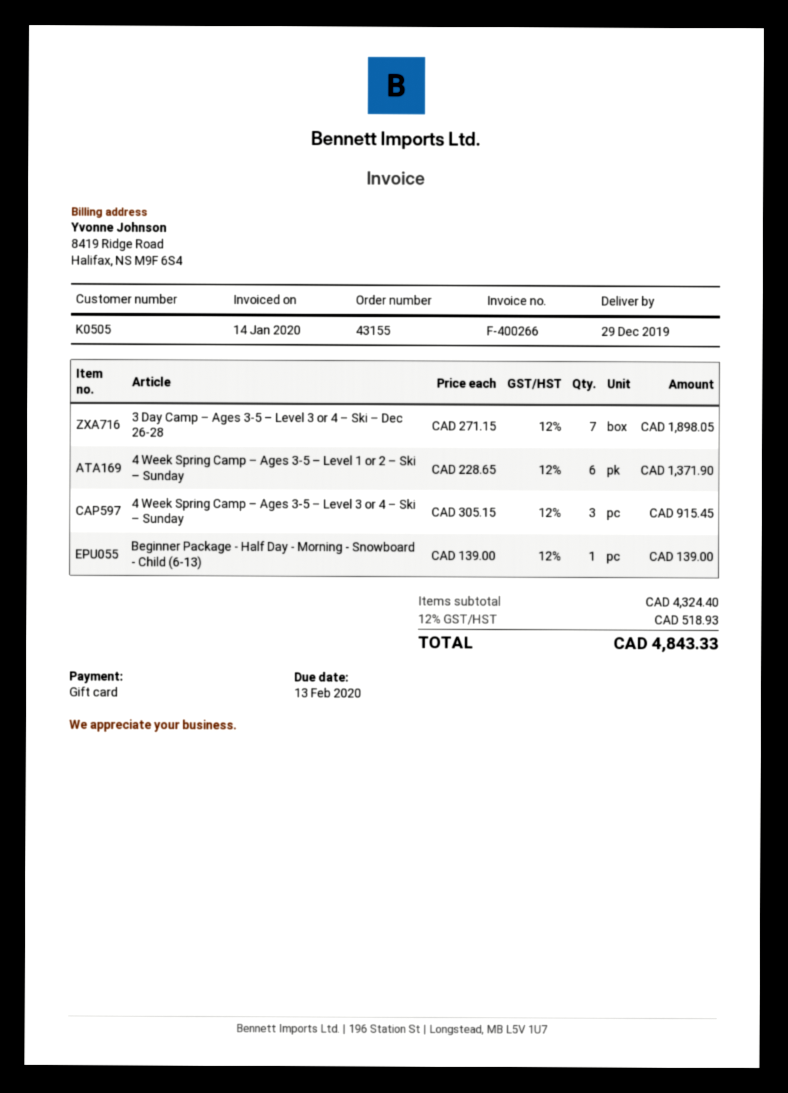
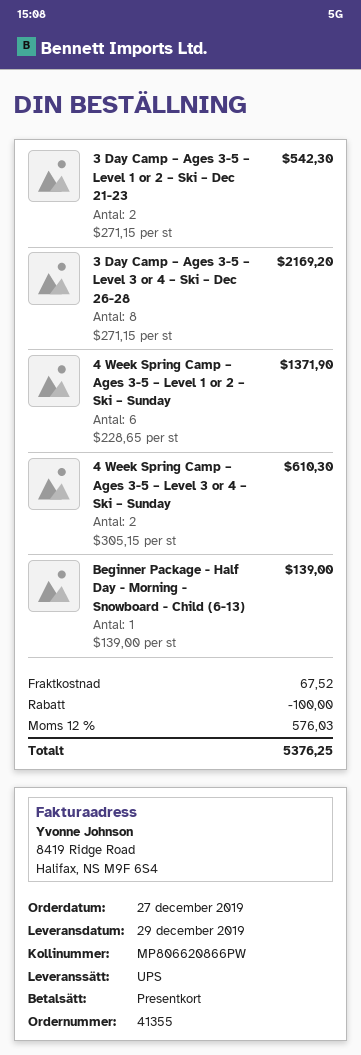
order number: 43155 -> 41355
3 Day Camp – Ages 3-5 – Level 3 or 4 – Ski – Dec 26-28: 7 x 271.15 = 1898.05 -> 8 x 271.15 = 2169.20
4 Week Spring Camp – Ages 3-5 – Level 3 or 4 – Ski – Sunday: 3 x 305.15 = 915.45 -> 2 x 305.15 = 610.30
3 Day Camp – Ages 3-5 – Level 1 or 2 – Ski – Dec 21-23: none -> 2 x 271.15 = 542.30
discount: none -> 100.00
shipping: none -> 67.52
tax: 12% = 518.93 -> 12% = 576.03
total: 4843.33 -> 5376.25

